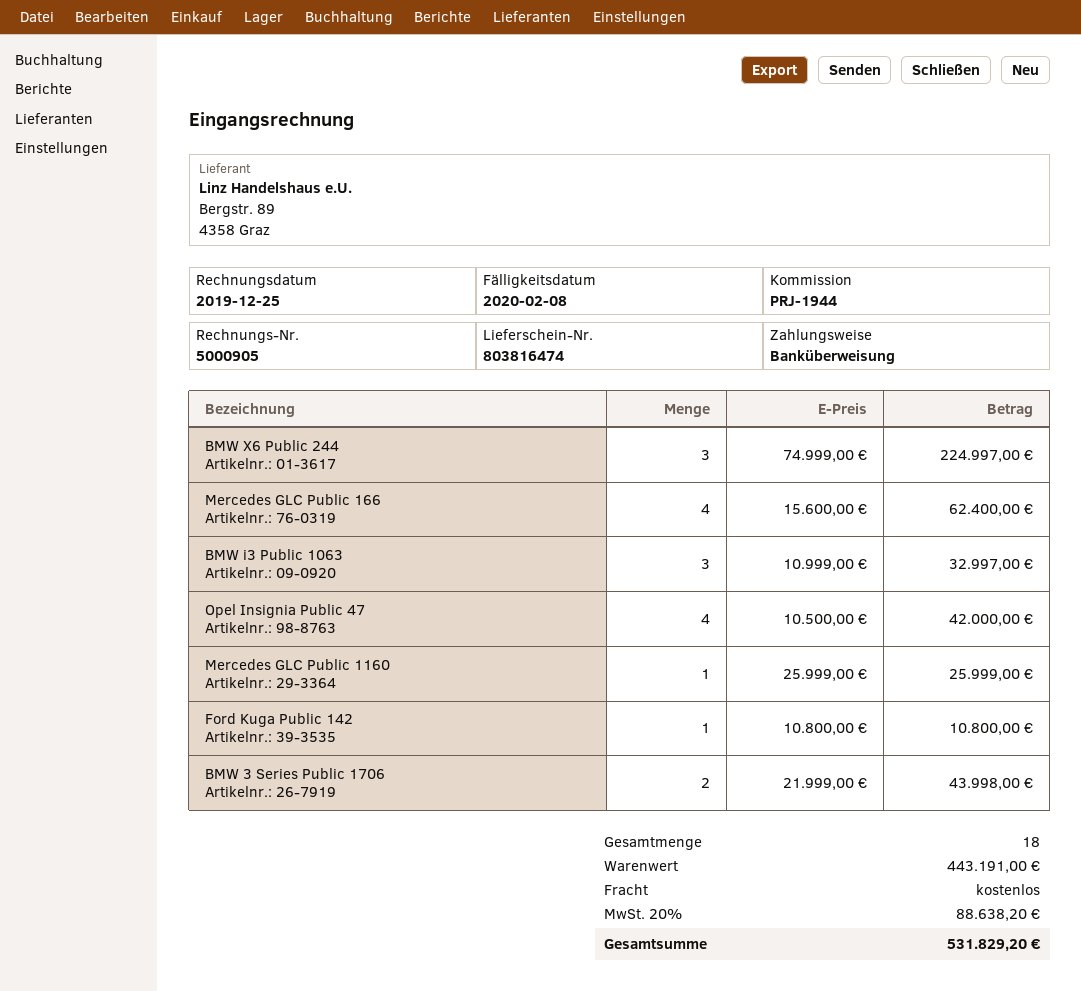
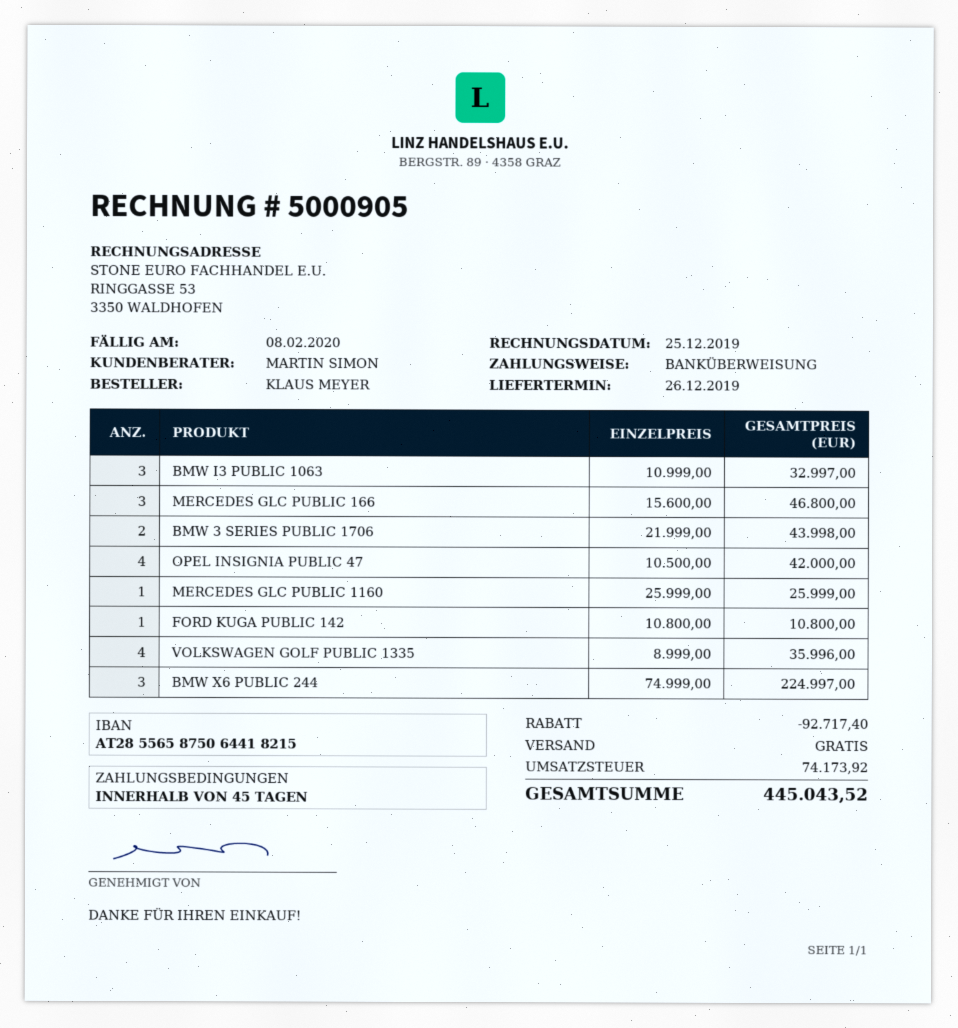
Mercedes GLC Public 166: 4 x 15600.00 = 62400.00 -> 3 x 15600.00 = 46800.00
VOLKSWAGEN GOLF PUBLIC 1335: none -> 4 x 8999.00 = 35996.00
discount: none -> 92717.40
tax: 88638.20 -> 74173.92
total: 531829.20 -> 445043.52

